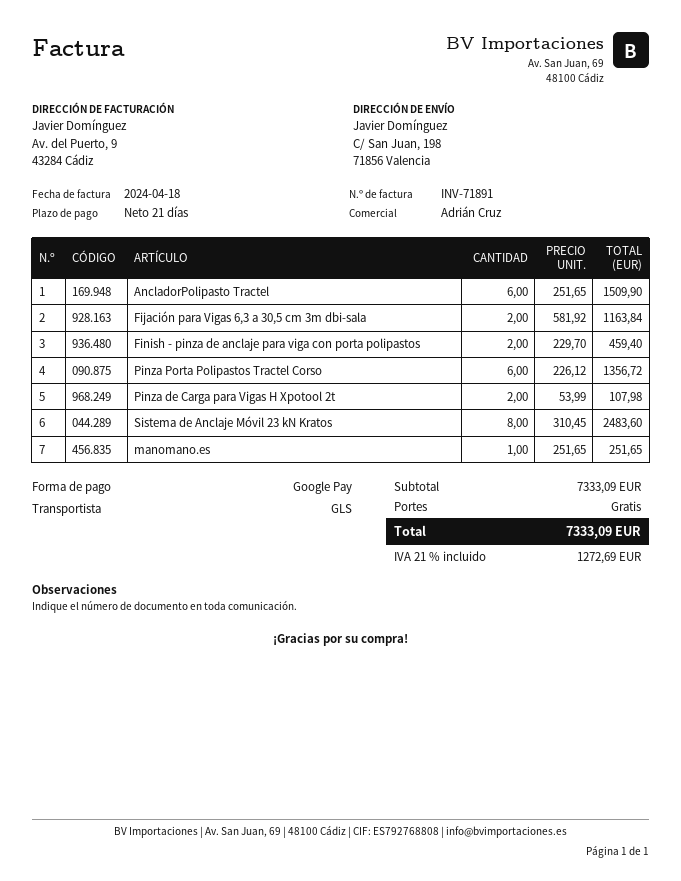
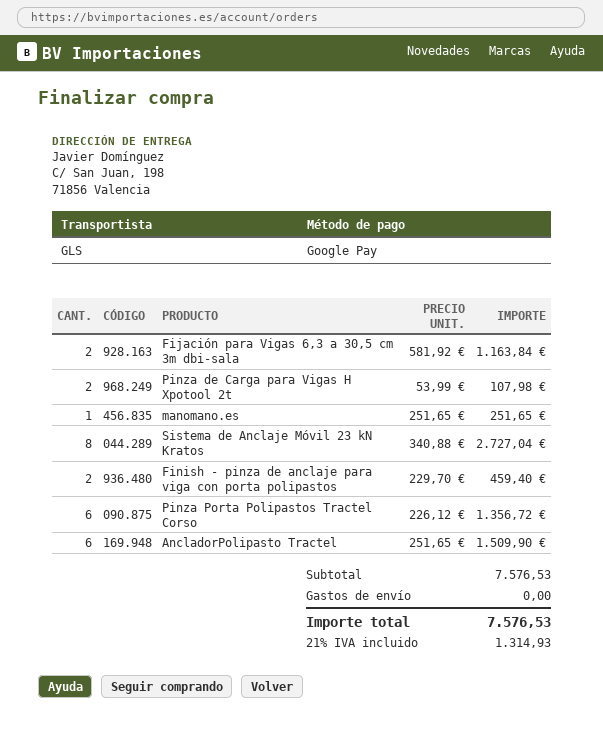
Sistema de Anclaje Móvil 23 kN Kratos: 8 x 310.45 = 2483.60 -> 8 x 340.88 = 2727.04
subtotal: 7333.09 -> 7576.53
tax: 21% = 1272.69 -> 21% = 1314.93
total: 7333.09 -> 7576.53

